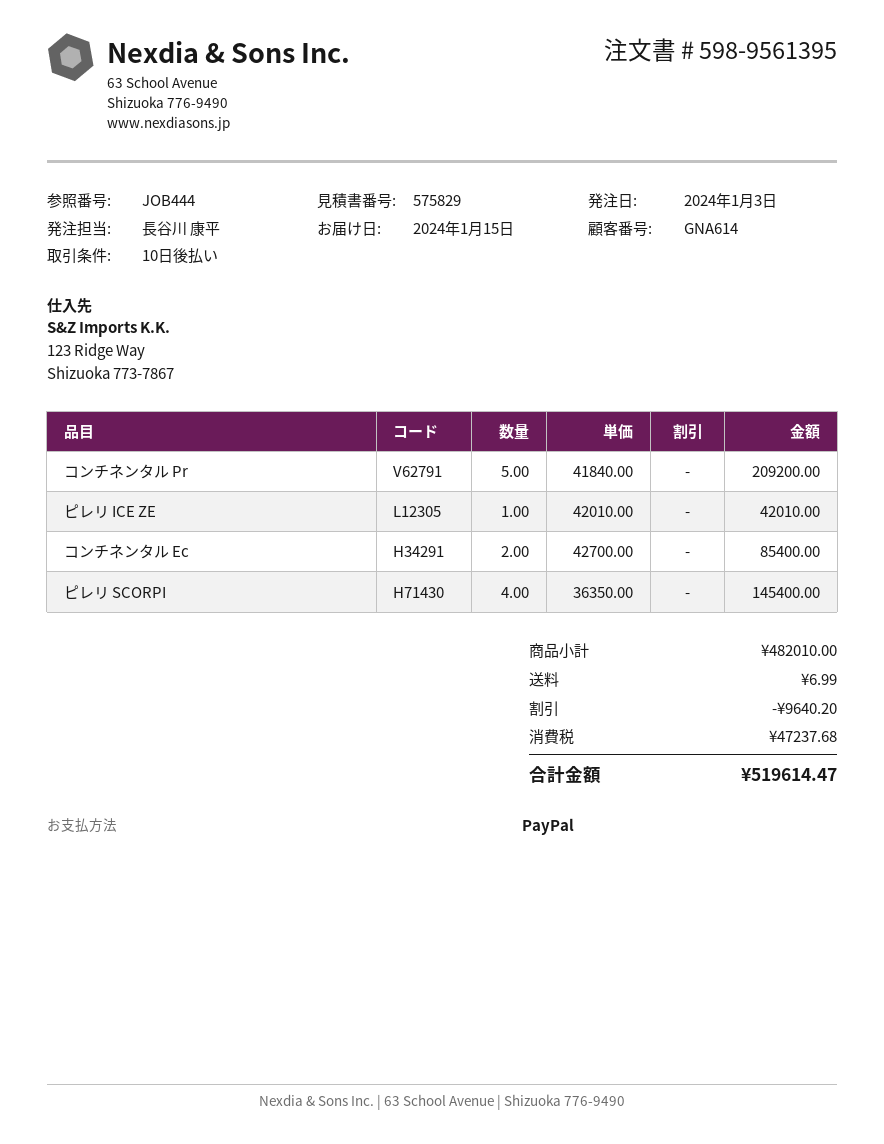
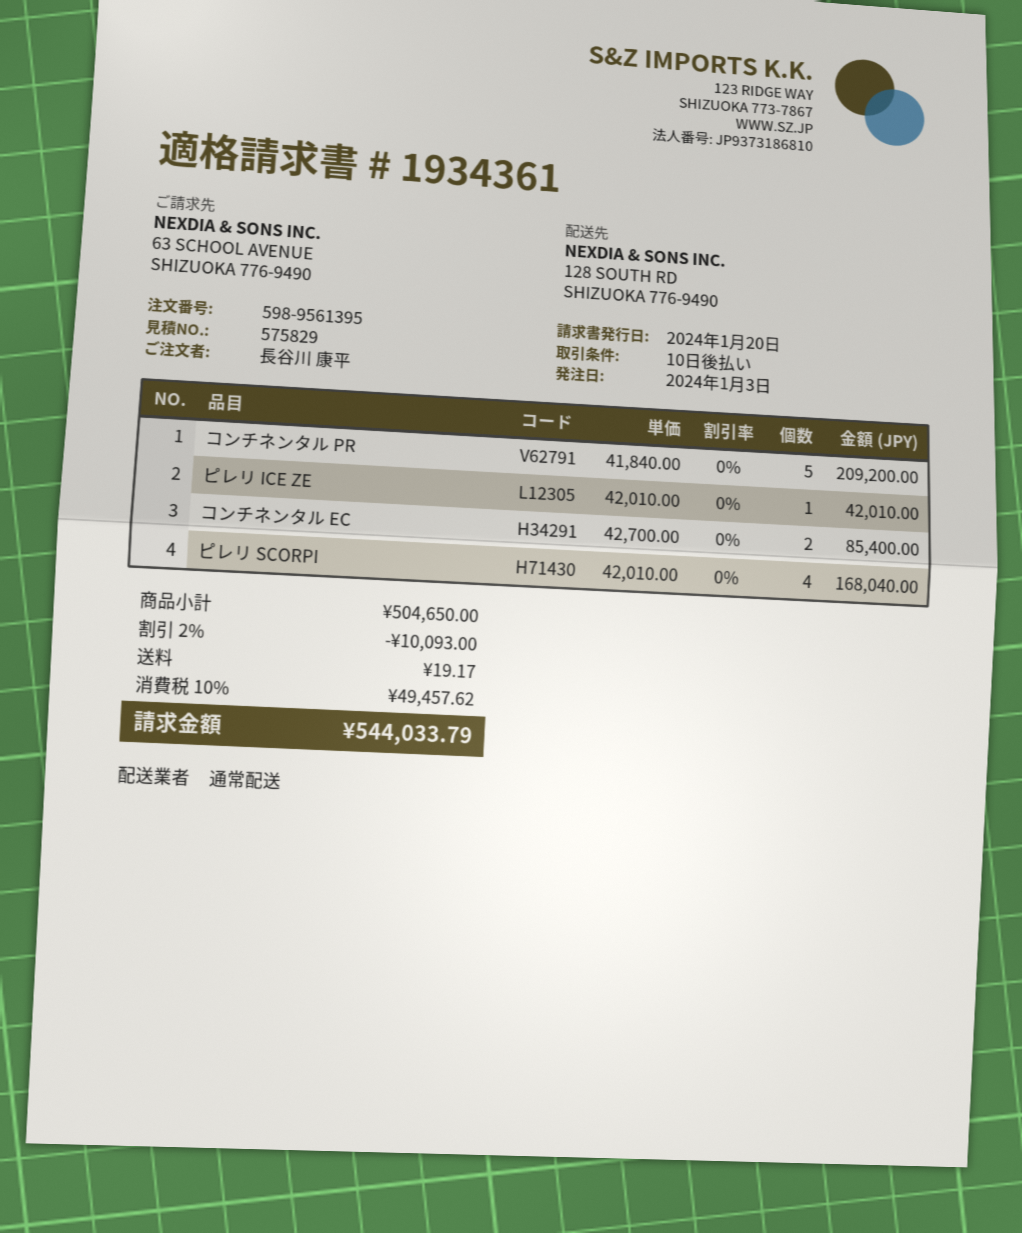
ピレリ SCORPI: 4 x 36350.00 = 145400.00 -> 4 x 42010.00 = 168040.00
subtotal: 482010.00 -> 504650.00
discount: 9640.20 -> 10093.00
shipping: 6.99 -> 19.17
tax: 47237.68 -> 49457.62
total: 519614.47 -> 544033.79

